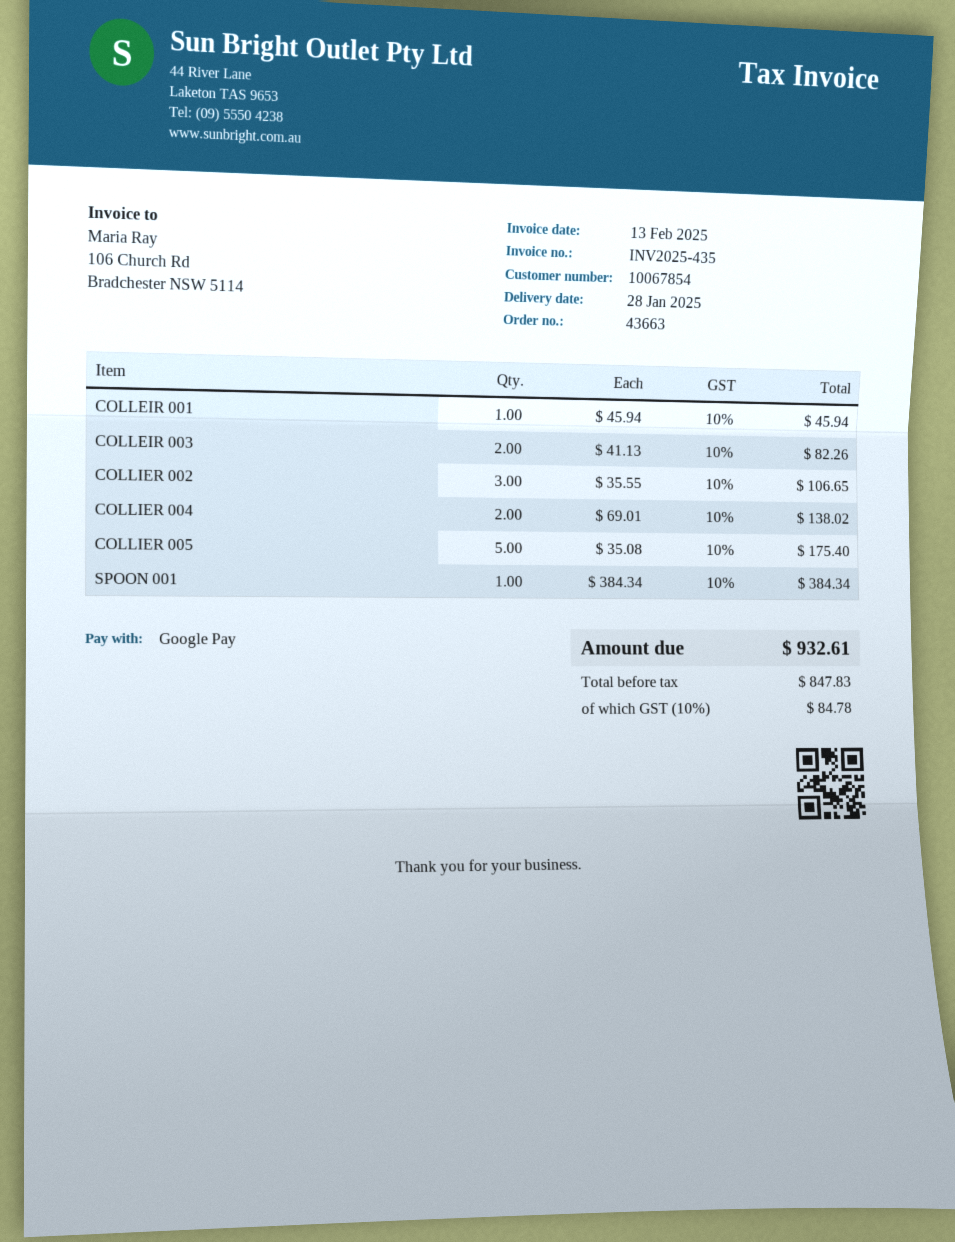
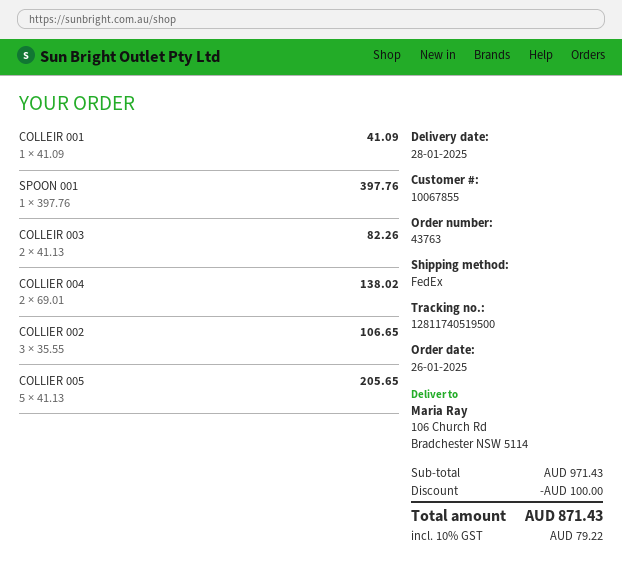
order number: 43663 -> 43763
customer number: 10067854 -> 10067855
COLLEIR 001: 1 x 45.94 = 45.94 -> 1 x 41.09 = 41.09
COLLIER 005: 5 x 35.08 = 175.40 -> 5 x 41.13 = 205.65
SPOON 001: 1 x 384.34 = 384.34 -> 1 x 397.76 = 397.76
discount: none -> 100.00
tax: 10% = 84.78 -> 10% = 79.22
total: 932.61 -> 871.43

